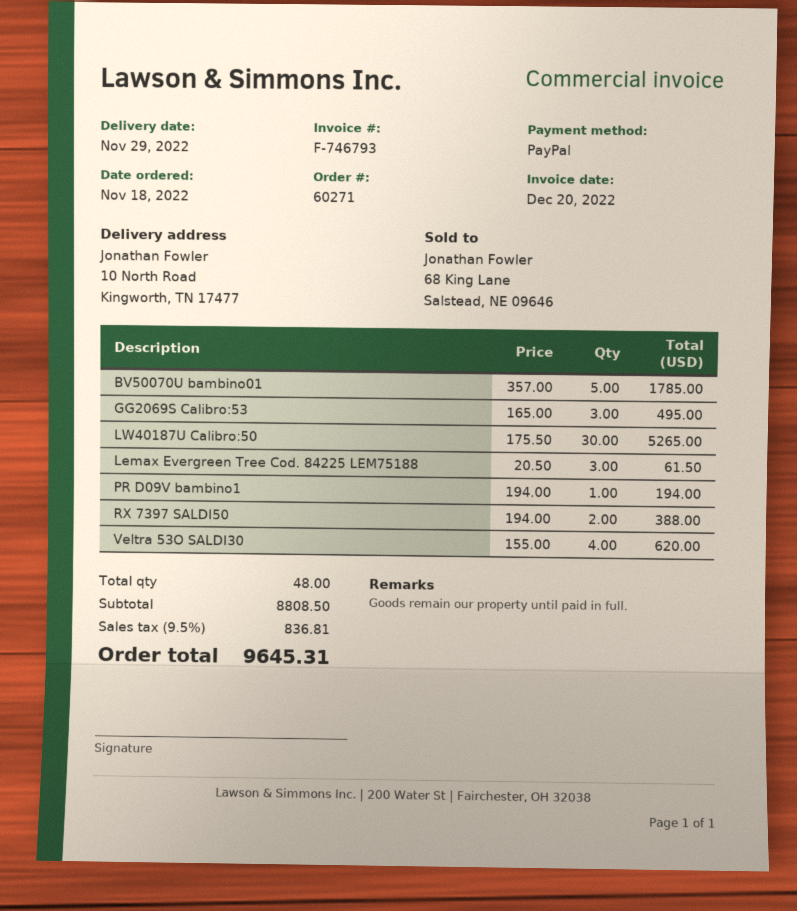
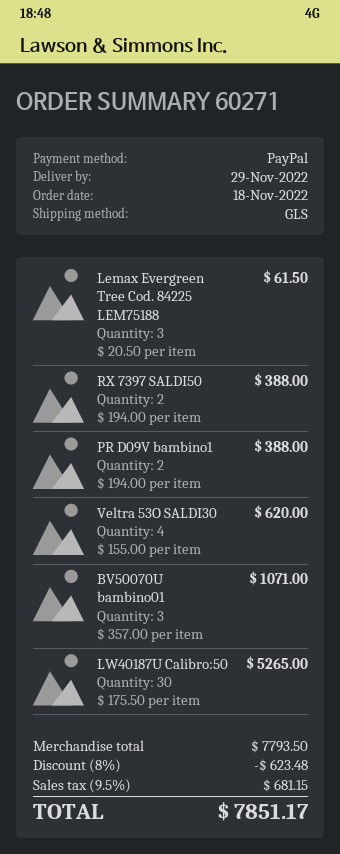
BV50070U bambino01: 5 x 357.00 = 1785.00 -> 3 x 357.00 = 1071.00
GG2069S Calibro:53: 3 x 165.00 = 495.00 -> none
PR D09V bambino1: 1 x 194.00 = 194.00 -> 2 x 194.00 = 388.00
subtotal: 8808.50 -> 7793.50
discount: none -> 8% = 623.48
tax: 9.5% = 836.81 -> 9.5% = 681.15
total: 9645.31 -> 7851.17

